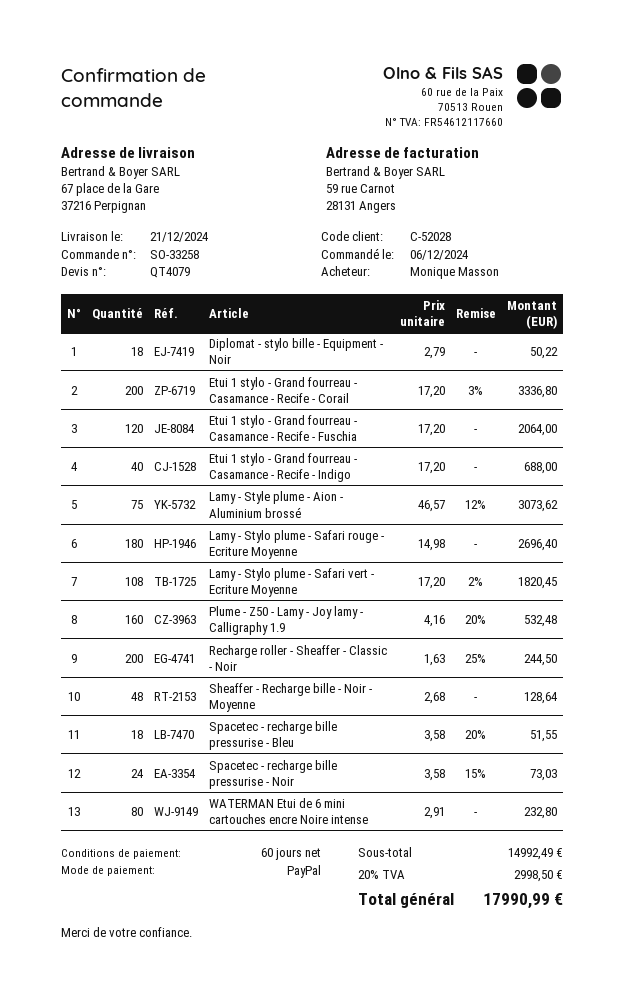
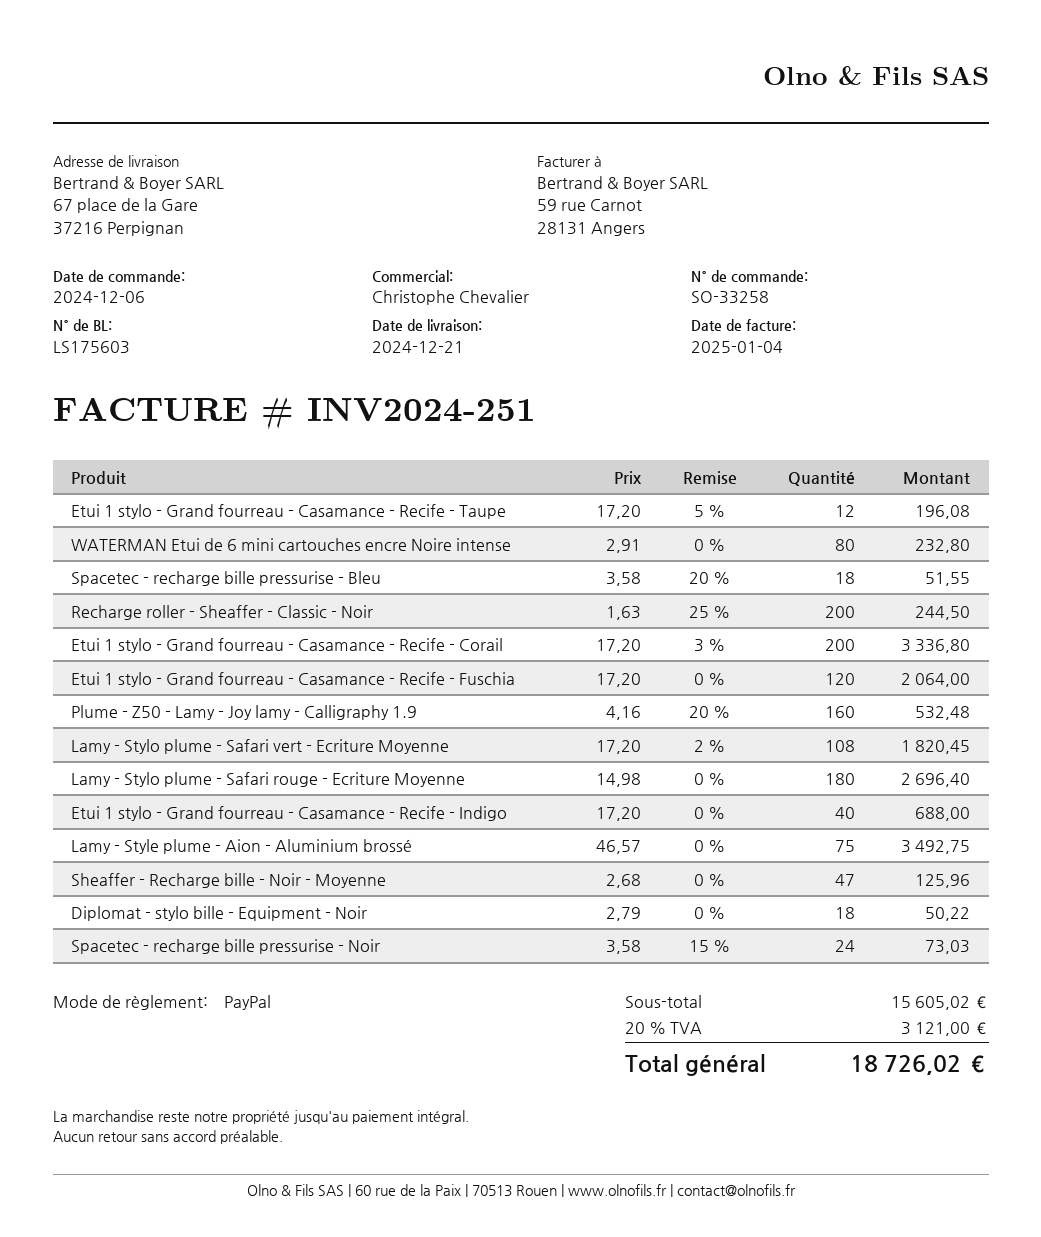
Lamy - Style plume - Aion - Aluminium brossé: 75 x 46.57 - 12% = 3073.62 -> 75 x 46.57 = 3492.75
Sheaffer - Recharge bille - Noir - Moyenne: 48 x 2.68 = 128.64 -> 47 x 2.68 = 125.96
Etui 1 stylo - Grand fourreau - Casamance - Recife - Taupe: none -> 12 x 17.20 - 5% = 196.08
subtotal: 14992.49 -> 15605.02
tax: 20% = 2998.50 -> 20% = 3121.00
total: 17990.99 -> 18726.02

